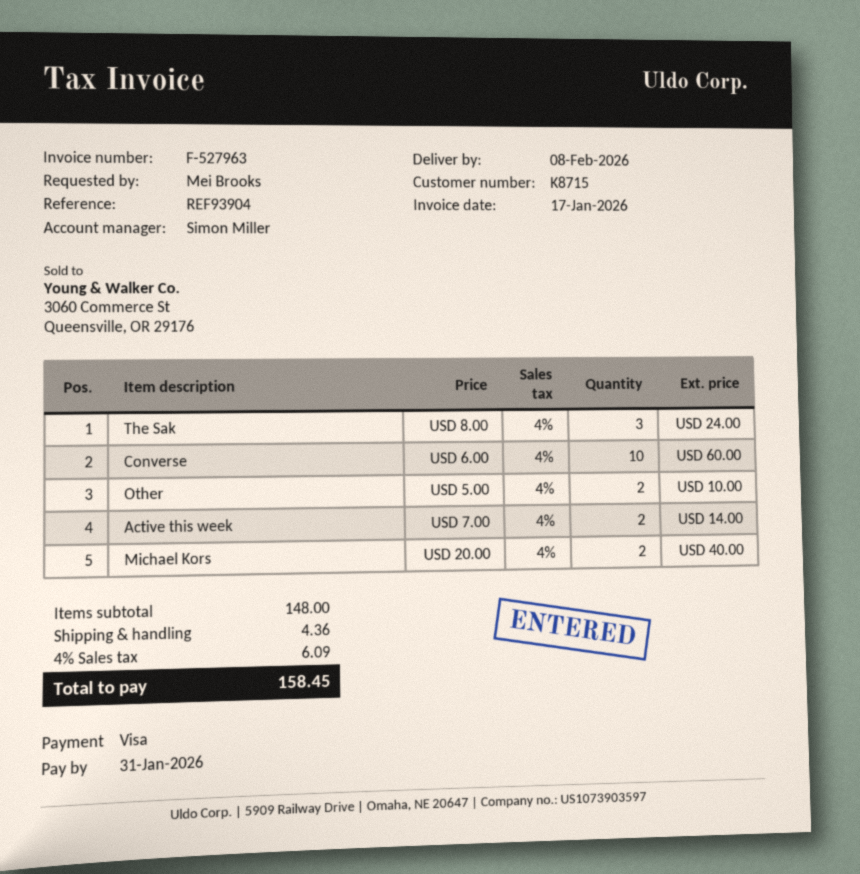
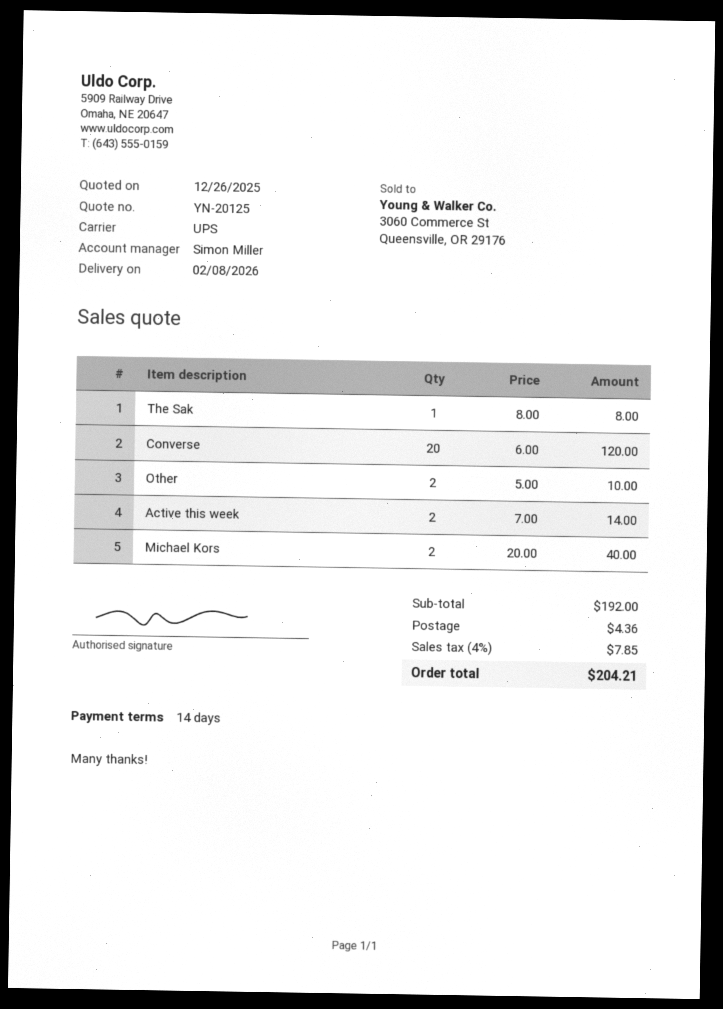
The Sak: 3 x 8.00 = 24.00 -> 1 x 8.00 = 8.00
Converse: 10 x 6.00 = 60.00 -> 20 x 6.00 = 120.00
subtotal: 148.00 -> 192.00
tax: 4% = 6.09 -> 4% = 7.85
total: 158.45 -> 204.21

